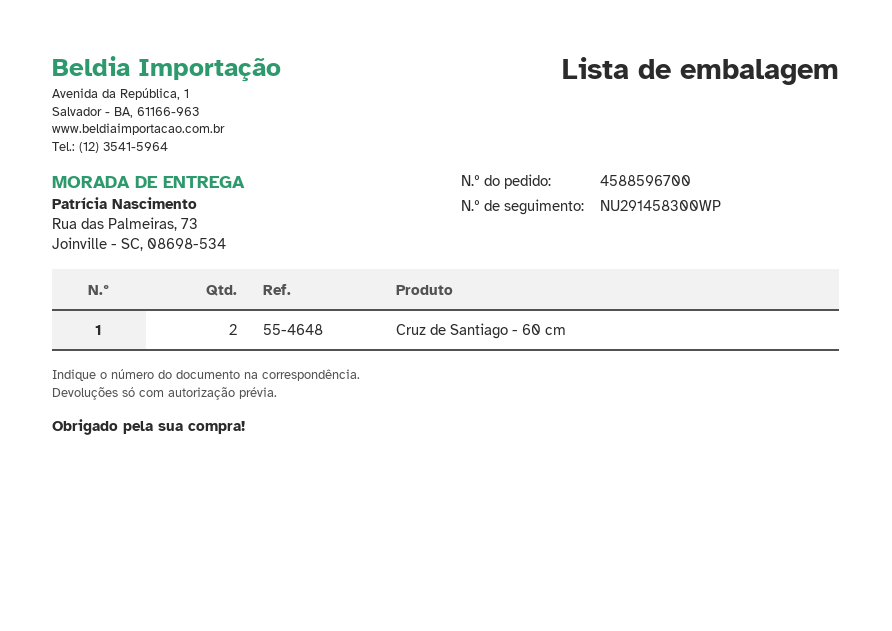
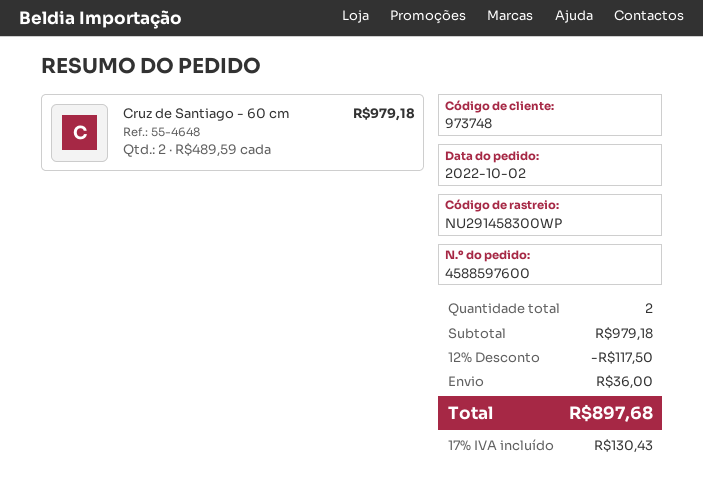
order number: 4588596700 -> 4588597600

